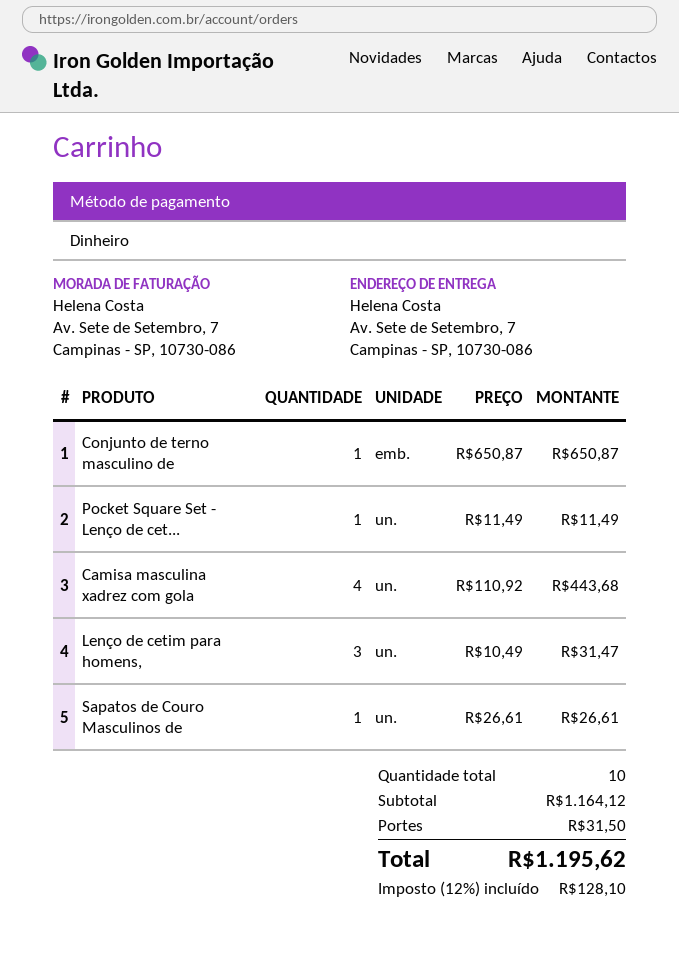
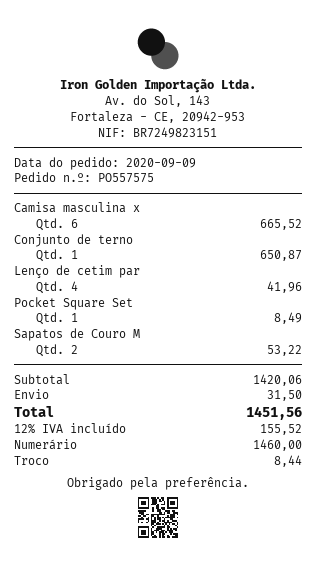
Pocket Square Set - Lenço de cet...: 1 for 11.49 -> 1 for 8.49
Camisa masculina xadrez com gola: 4 for 443.68 -> 6 for 665.52
Lenço de cetim para homens,: 3 for 31.47 -> 4 for 41.96
Sapatos de Couro Masculinos de: 1 for 26.61 -> 2 for 53.22
subtotal: 1164.12 -> 1420.06
tax: 12% = 128.10 -> 12% = 155.52
total: 1195.62 -> 1451.56

